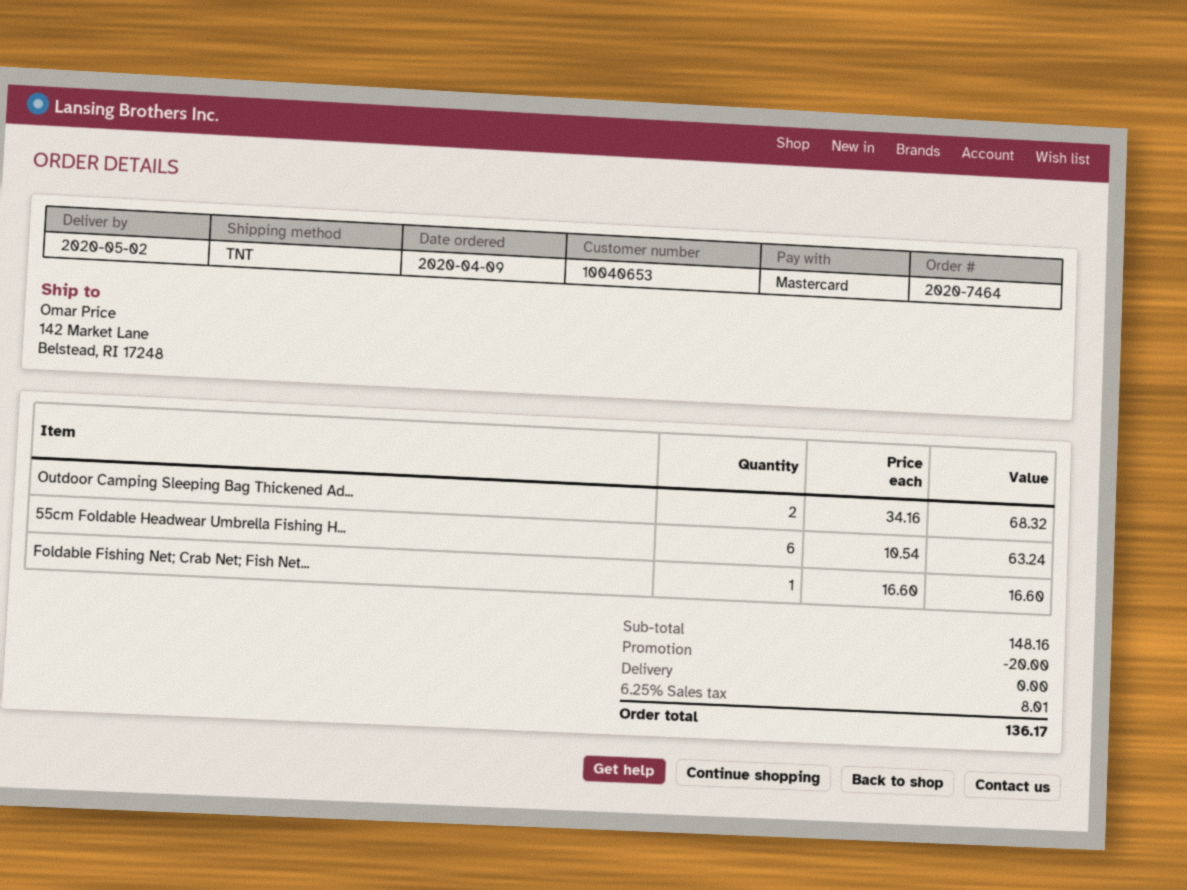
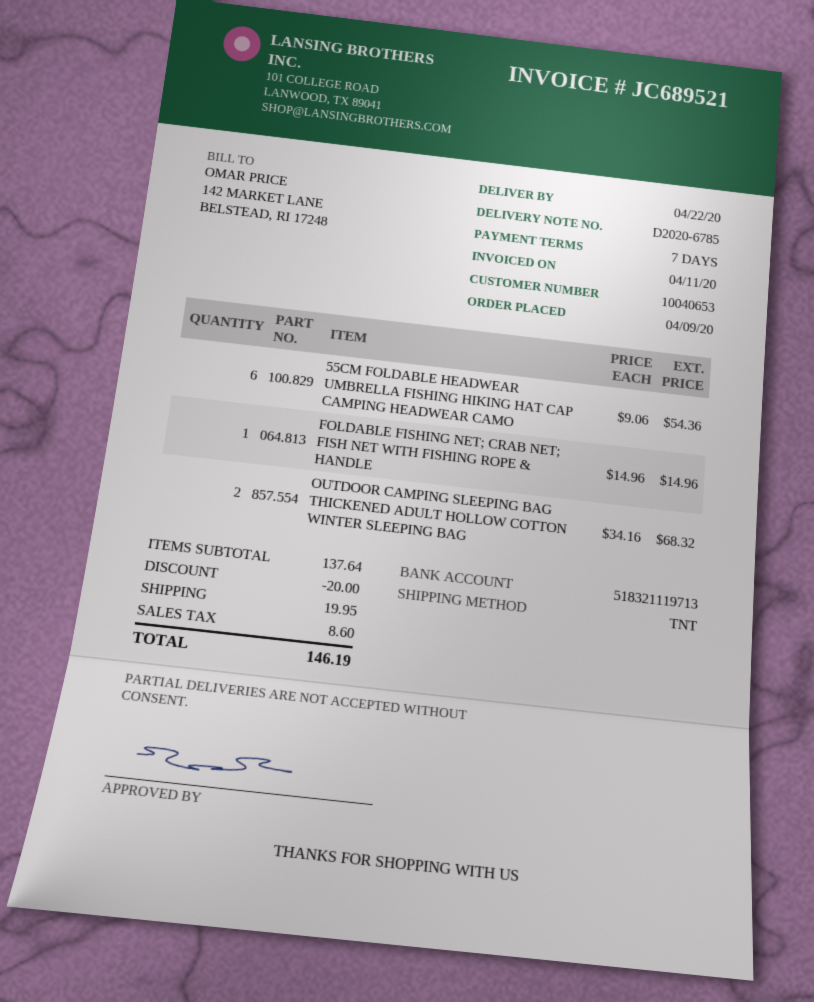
delivery date: 2020-05-02 -> 2020-04-22
55cm Foldable Headwear Umbrella Fishing H...: 6 x 10.54 = 63.24 -> 6 x 9.06 = 54.36
Foldable Fishing Net; Crab Net; Fish Net...: 1 x 16.60 = 16.60 -> 1 x 14.96 = 14.96
subtotal: 148.16 -> 137.64
shipping: 0.00 -> 19.95
tax: 8.01 -> 8.60
total: 136.17 -> 146.19

